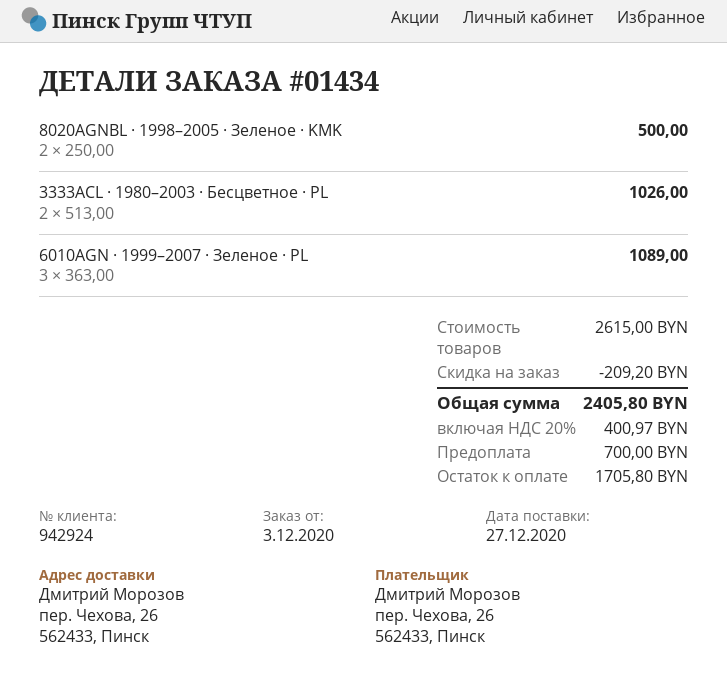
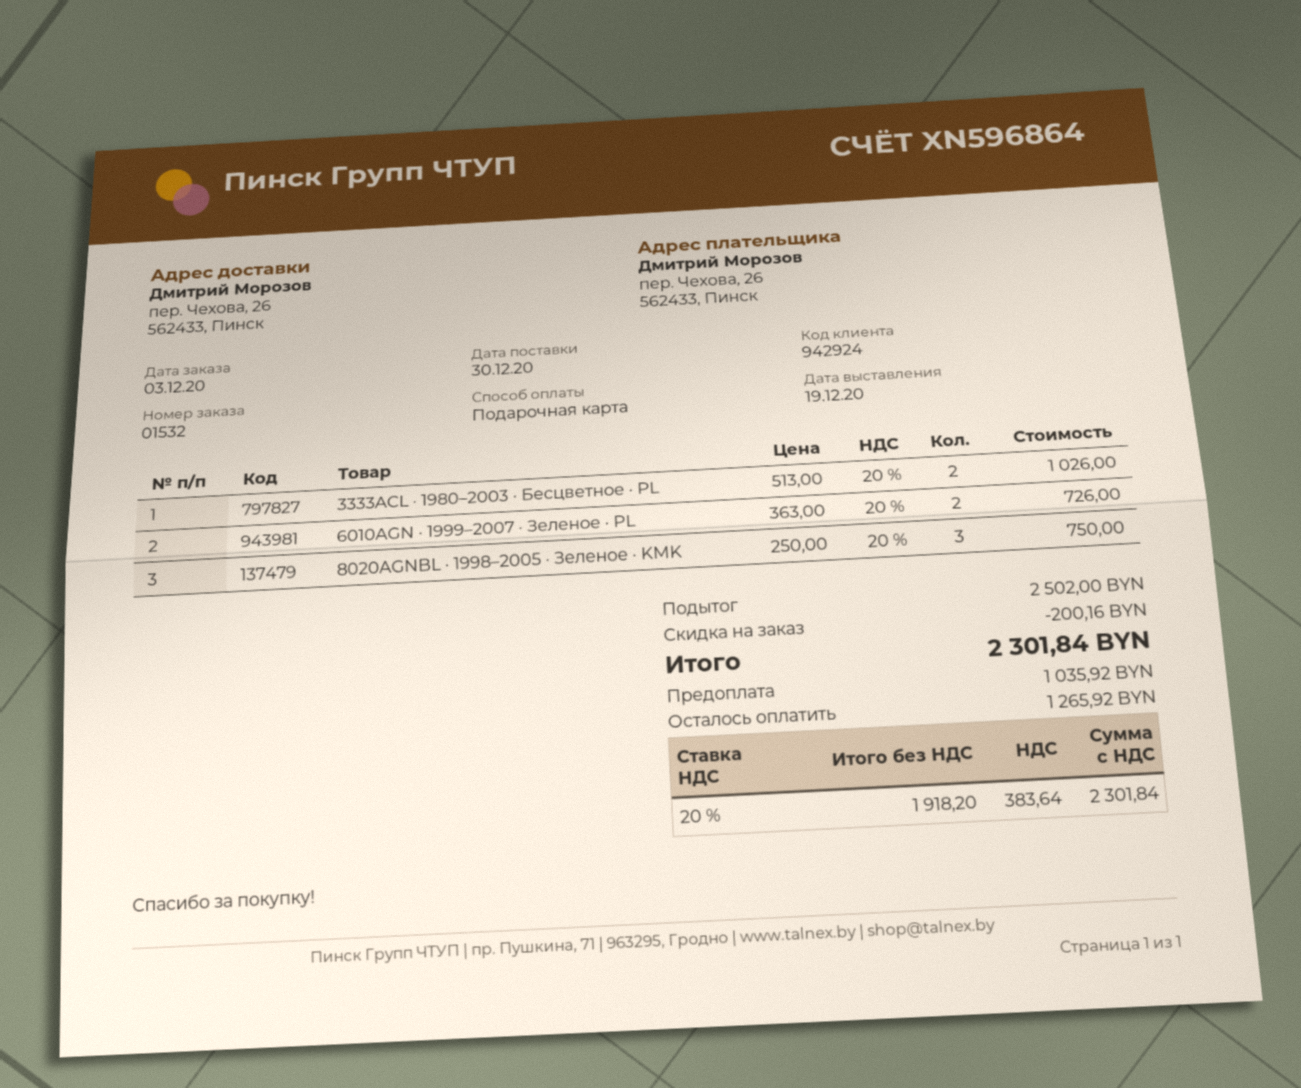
order number: 01434 -> 01532
delivery date: 2020-12-27 -> 2020-12-30
8020AGNBL · 1998–2005 · Зеленое · KMK: 2 x 250.00 = 500.00 -> 3 x 250.00 = 750.00
6010AGN · 1999–2007 · Зеленое · PL: 3 x 363.00 = 1089.00 -> 2 x 363.00 = 726.00
subtotal: 2615.00 -> 2502.00
discount: 209.20 -> 200.16
tax: 20% = 400.97 -> 20% = 383.64
total: 2405.80 -> 2301.84
deposit: 700.00 -> 1035.92
balance: 1705.80 -> 1265.92

